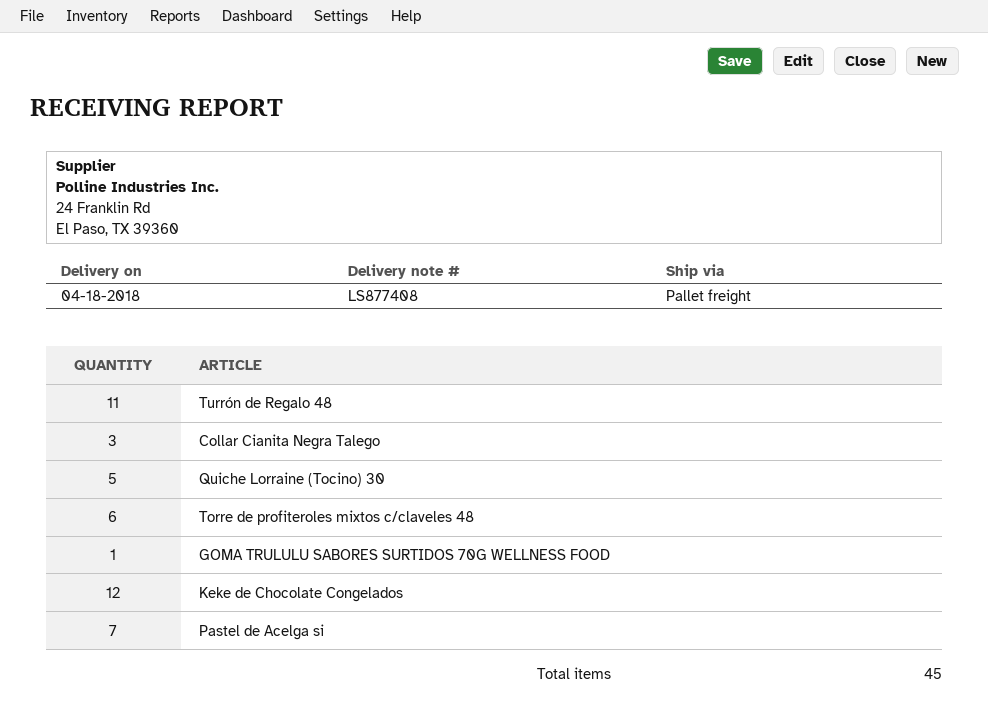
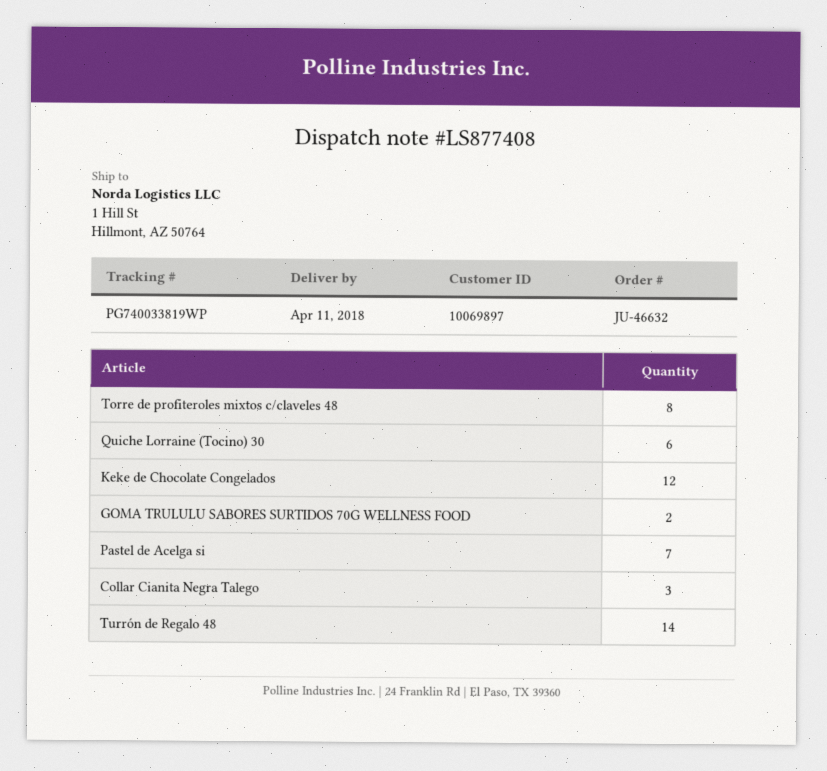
delivery date: 2018-04-18 -> 2018-04-11
Turrón de Regalo 48: 11 -> 14
Quiche Lorraine (Tocino) 30: 5 -> 6
Torre de profiteroles mixtos c/claveles 48: 6 -> 8
GOMA TRULULU SABORES SURTIDOS 70G WELLNESS FOOD: 1 -> 2

